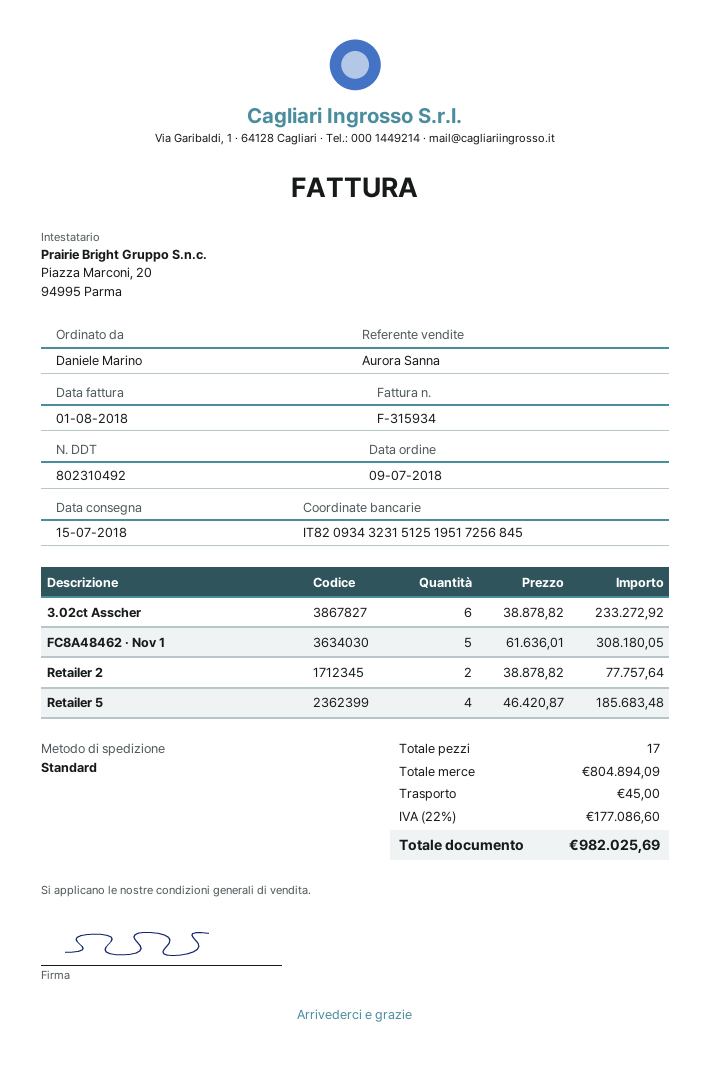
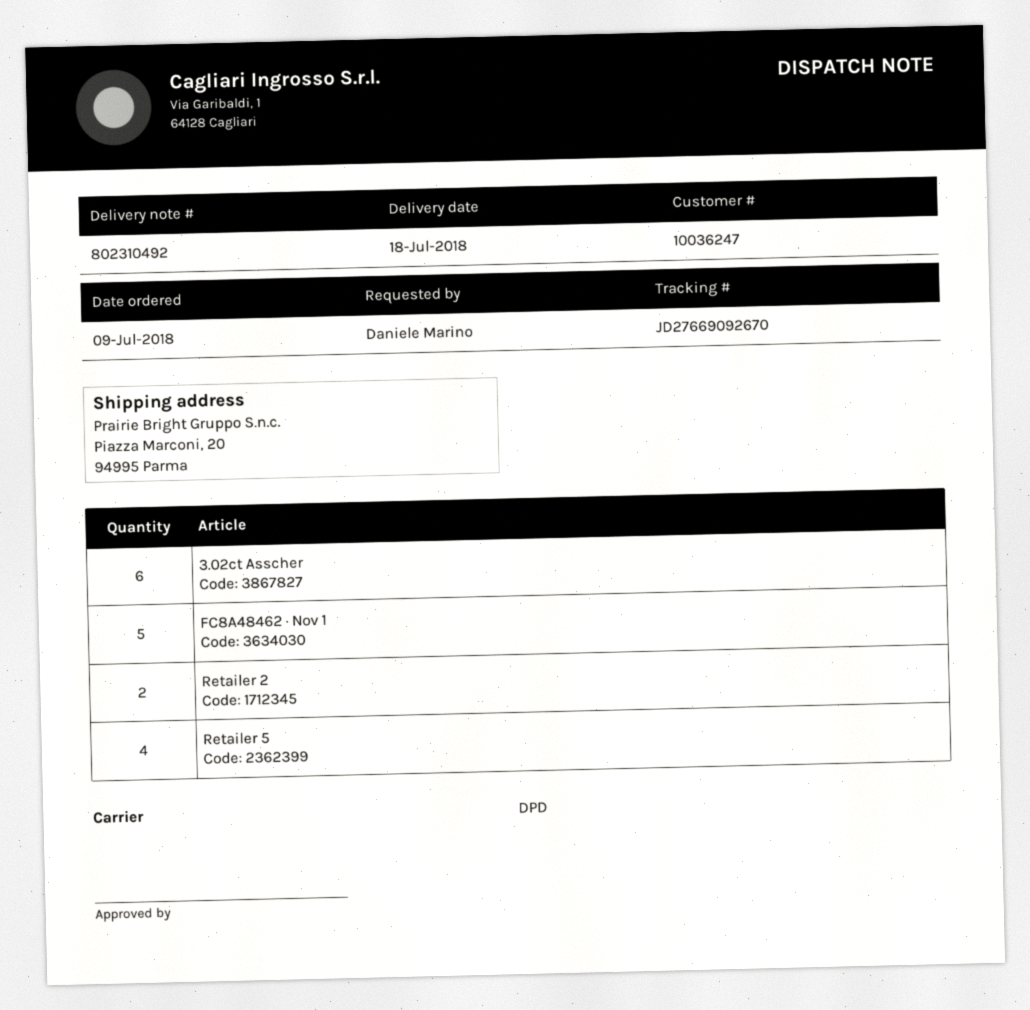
delivery date: 2018-07-15 -> 2018-07-18
shipping method: standard -> DPD

